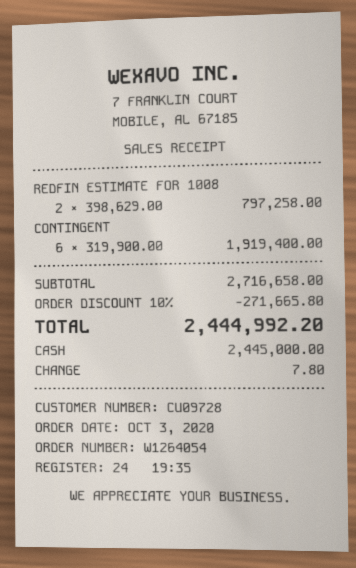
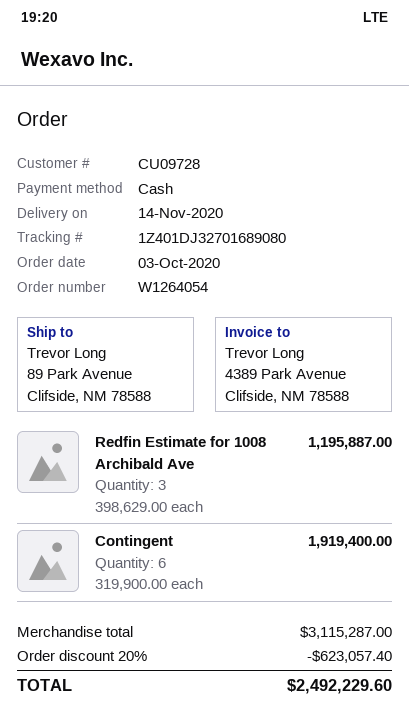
REDFIN ESTIMATE FOR 1008: 2 x 398629.00 = 797258.00 -> 3 x 398629.00 = 1195887.00
subtotal: 2716658.00 -> 3115287.00
discount: 10% = 271665.80 -> 20% = 623057.40
total: 2444992.20 -> 2492229.60

